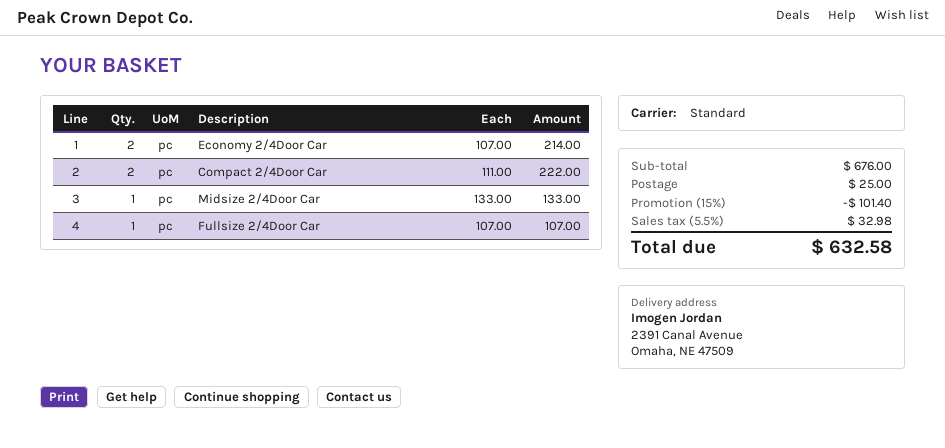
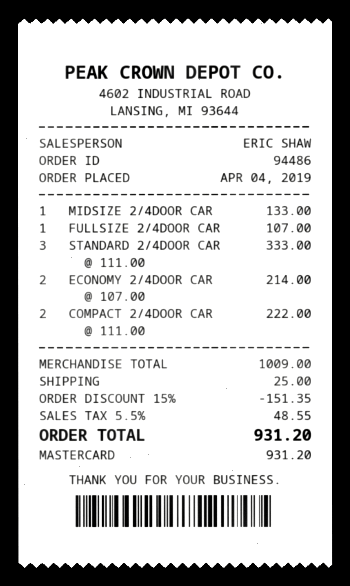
STANDARD 2/4DOOR CAR: none -> 3 x 111.00 = 333.00
subtotal: 676.00 -> 1009.00
discount: 15% = 101.40 -> 15% = 151.35
tax: 5.5% = 32.98 -> 5.5% = 48.55
total: 632.58 -> 931.20

